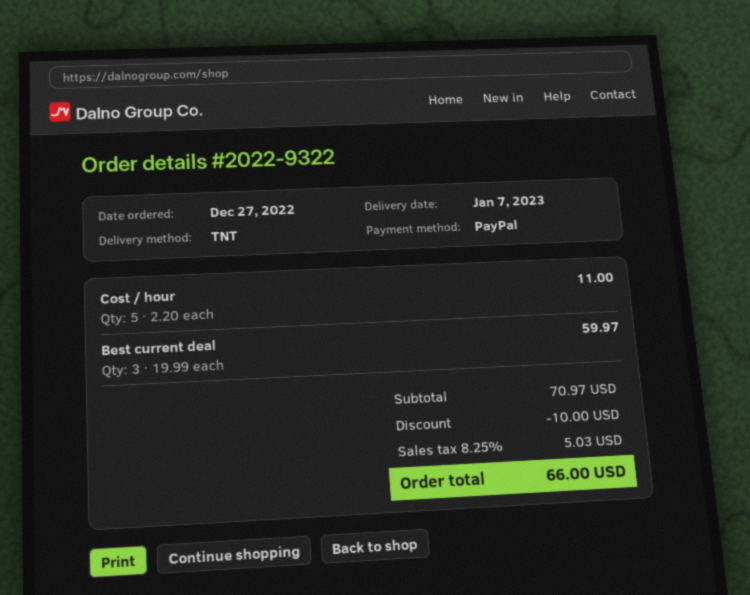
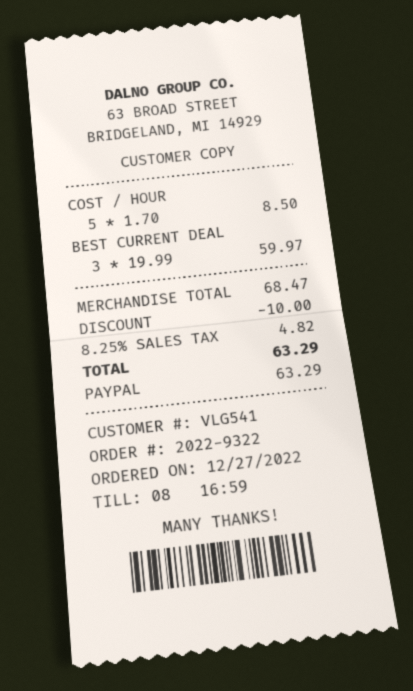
Cost / hour: 5 x 2.20 = 11.00 -> 5 x 1.70 = 8.50
subtotal: 70.97 -> 68.47
tax: 8.25% = 5.03 -> 8.25% = 4.82
total: 66.00 -> 63.29

